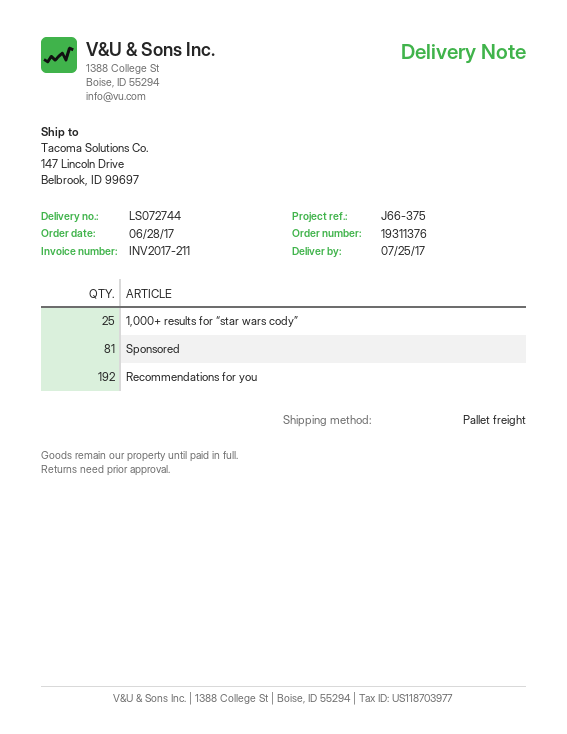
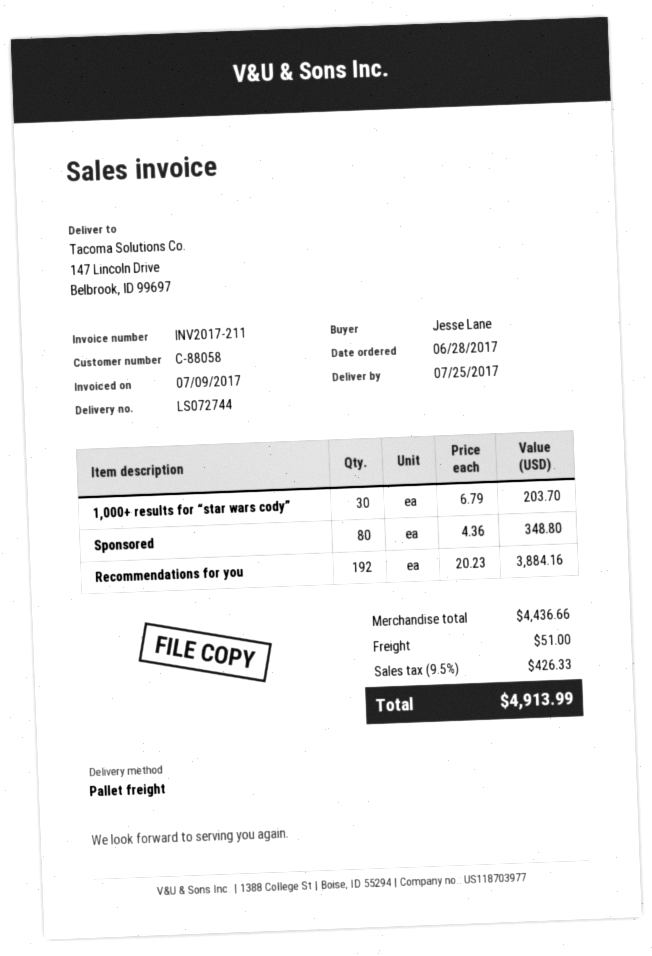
1,000+ results for “star wars cody”: 25 -> 30
Sponsored: 81 -> 80

